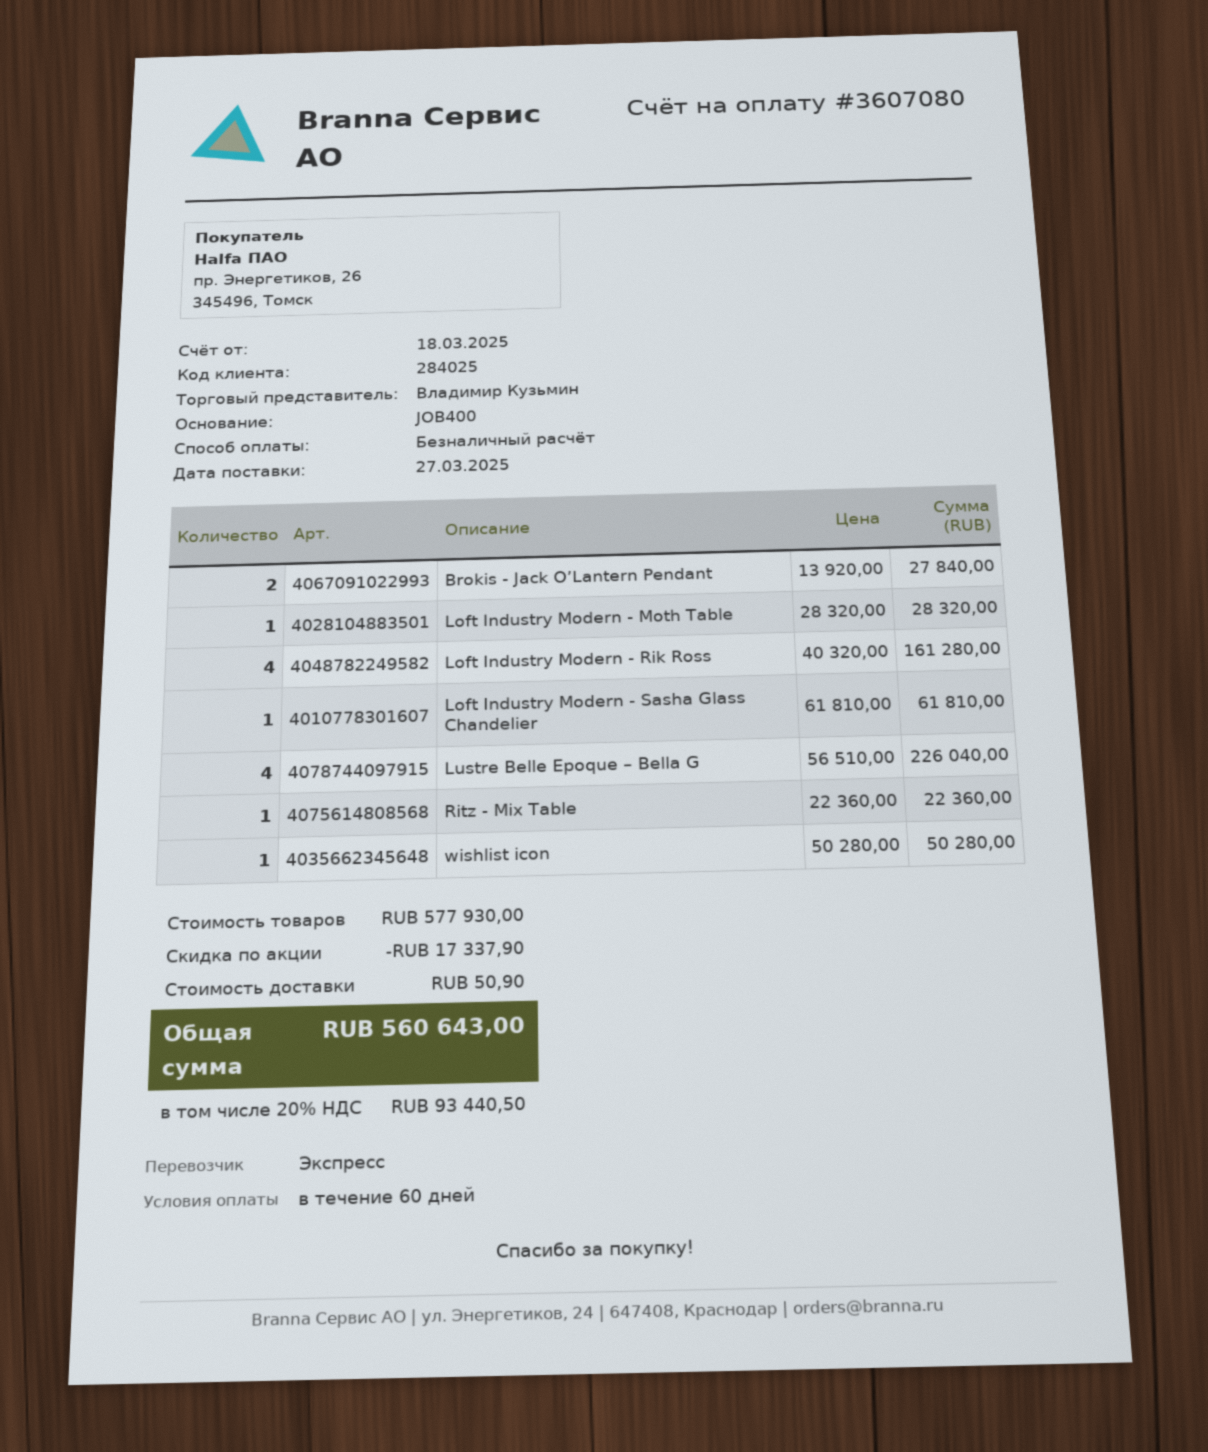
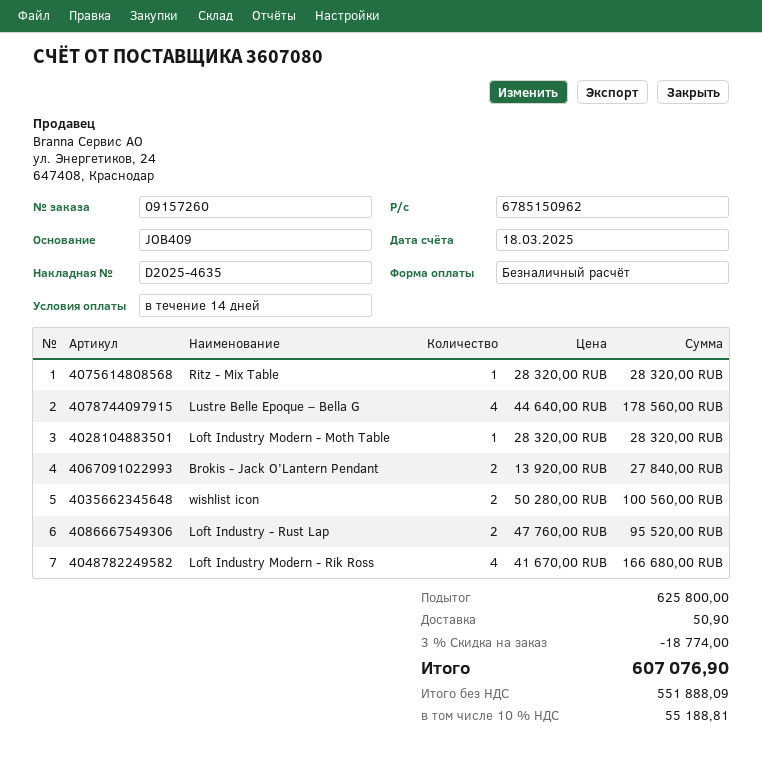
payment terms: 60 days -> 14 days
reference: JOB400 -> JOB409
Loft Industry Modern - Rik Ross: 4 x 40320.00 = 161280.00 -> 4 x 41670.00 = 166680.00
Loft Industry Modern - Sasha Glass Chandelier: 1 x 61810.00 = 61810.00 -> none
Lustre Belle Epoque – Bella G: 4 x 56510.00 = 226040.00 -> 4 x 44640.00 = 178560.00
Ritz - Mix Table: 1 x 22360.00 = 22360.00 -> 1 x 28320.00 = 28320.00
wishlist icon: 1 x 50280.00 = 50280.00 -> 2 x 50280.00 = 100560.00
Loft Industry - Rust Lap: none -> 2 x 47760.00 = 95520.00
subtotal: 577930.00 -> 625800.00
discount: 17337.90 -> 18774.00
tax: 20% = 93440.50 -> 10% = 55188.81
total: 560643.00 -> 607076.90

